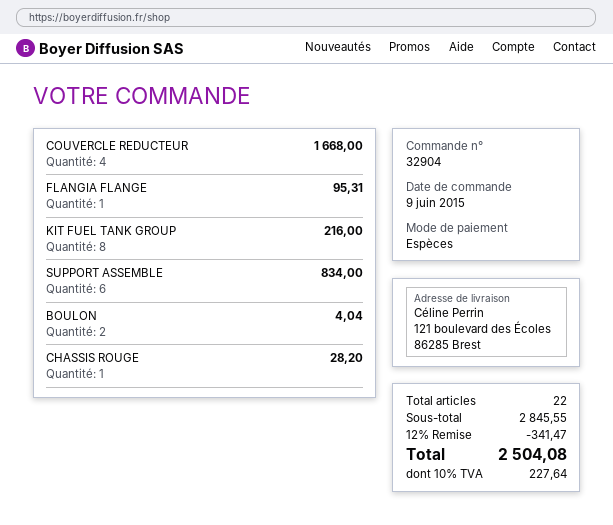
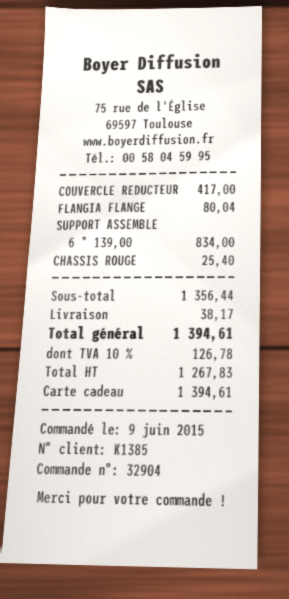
payment method: cash -> gift card
COUVERCLE REDUCTEUR: 4 for 1668.00 -> 1 for 417.00
FLANGIA FLANGE: 1 for 95.31 -> 1 for 80.04
KIT FUEL TANK GROUP: 8 for 216.00 -> none
BOULON: 2 for 4.04 -> none
CHASSIS ROUGE: 1 for 28.20 -> 1 for 25.40
subtotal: 2845.55 -> 1356.44
discount: 12% = 341.47 -> none
shipping: none -> 38.17
tax: 10% = 227.64 -> 10% = 126.78
total: 2504.08 -> 1394.61

